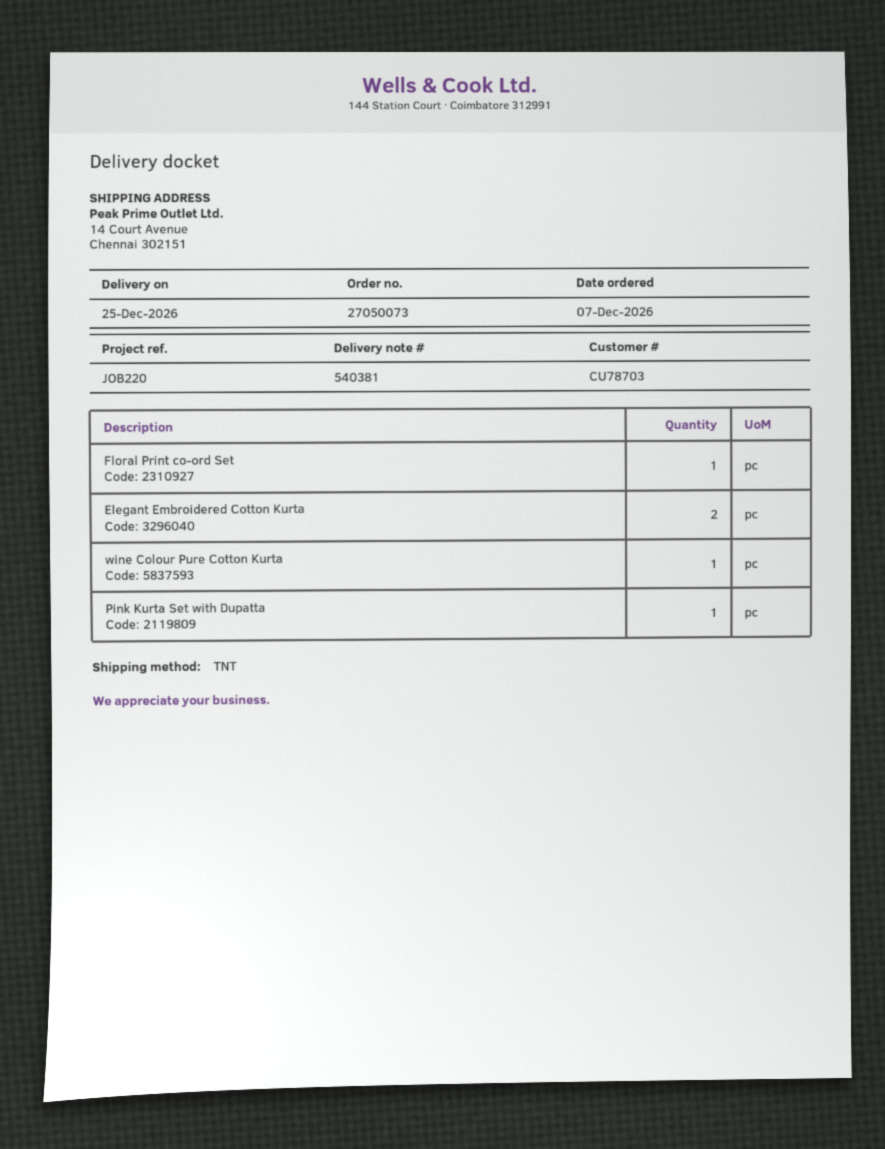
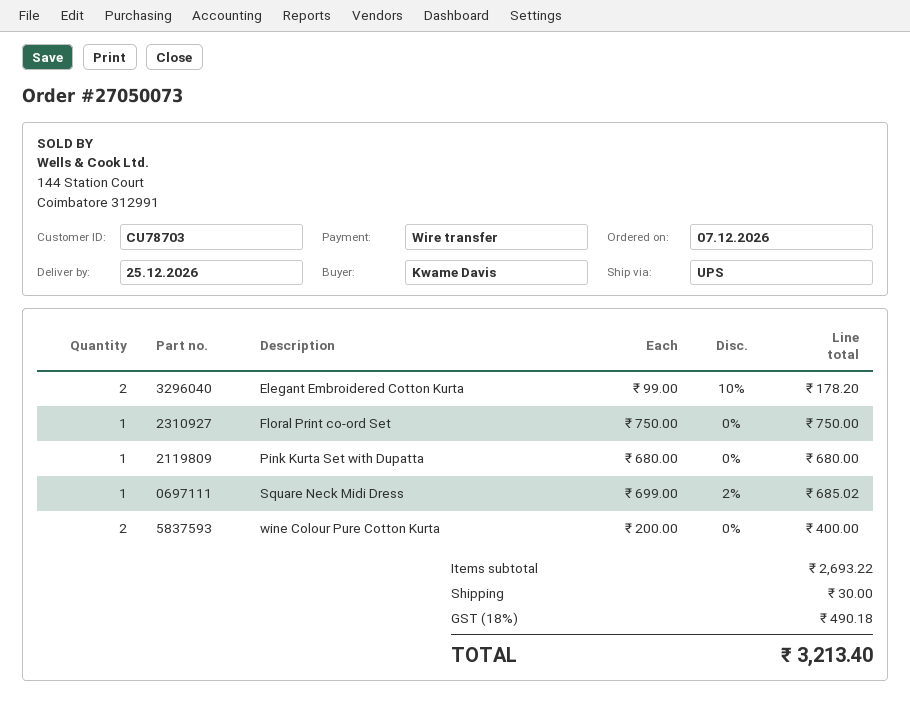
shipping method: TNT -> UPS
wine Colour Pure Cotton Kurta: 1 -> 2
Square Neck Midi Dress: none -> 1

